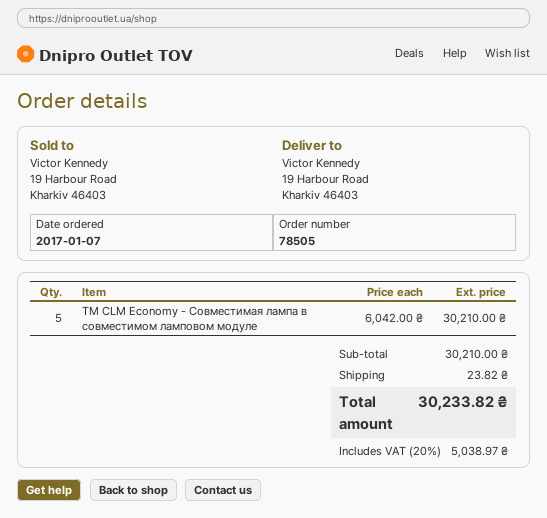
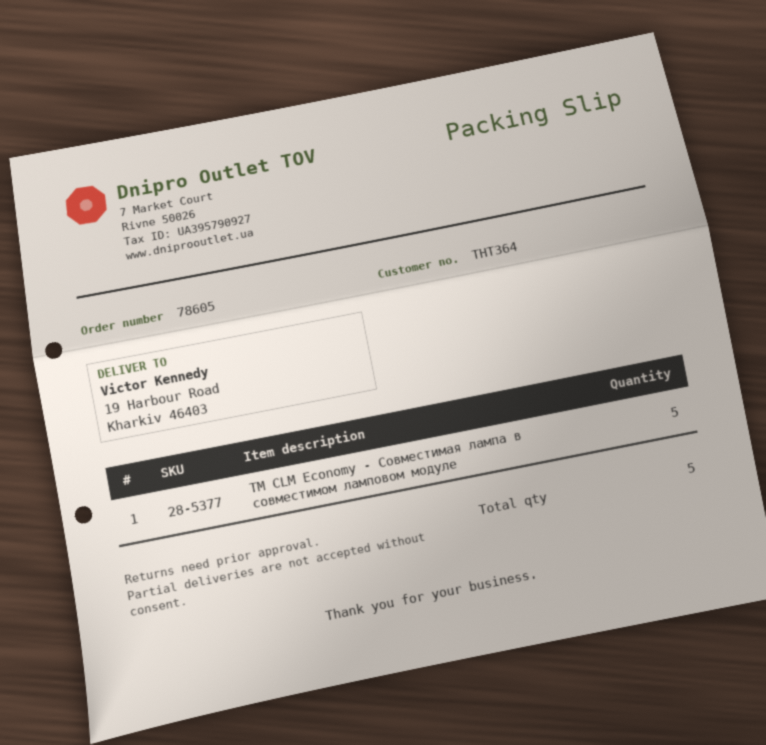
order number: 78505 -> 78605

